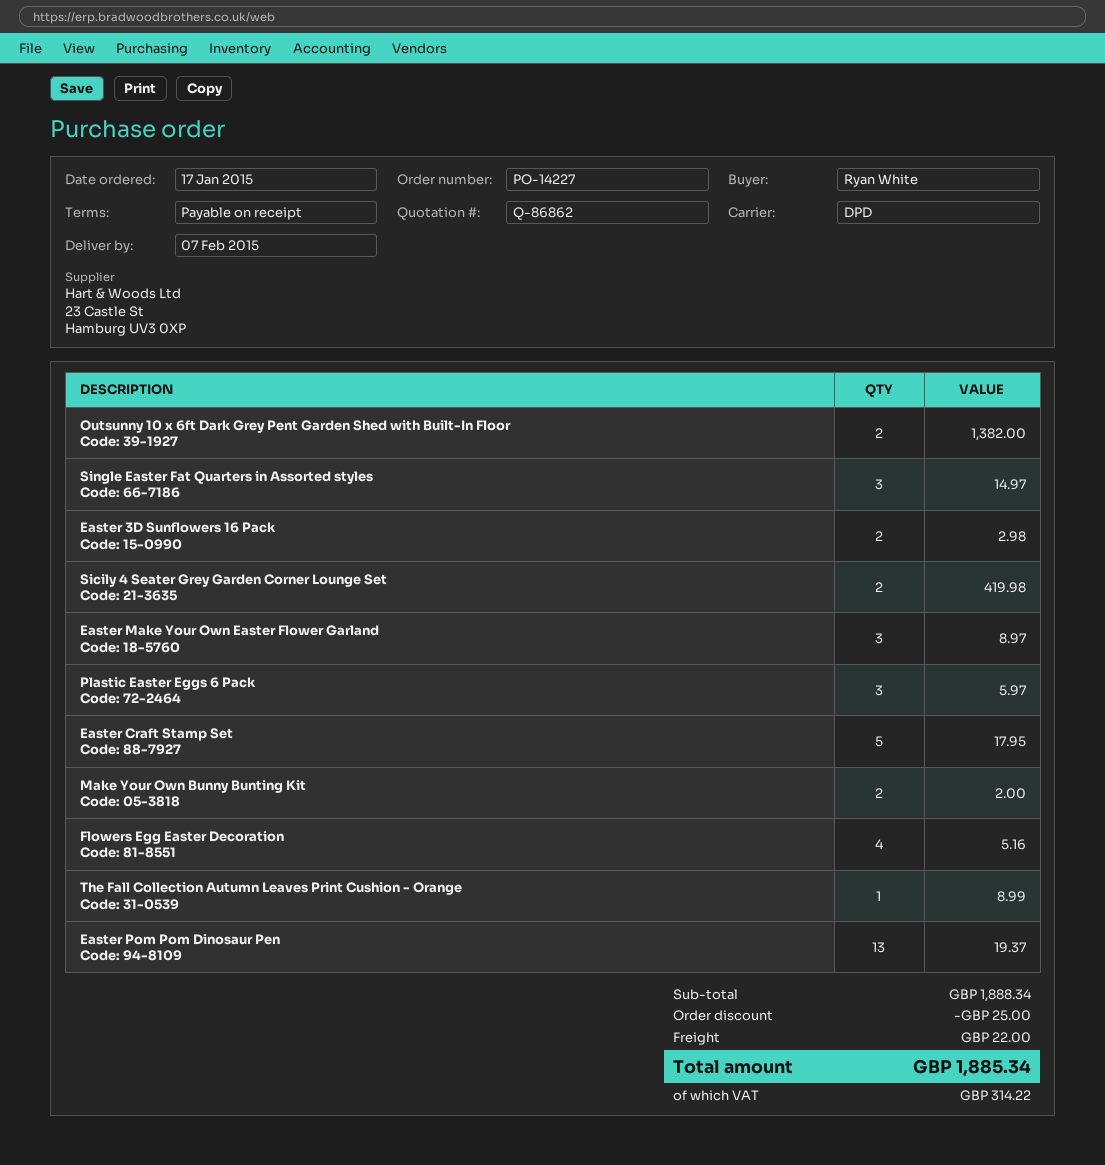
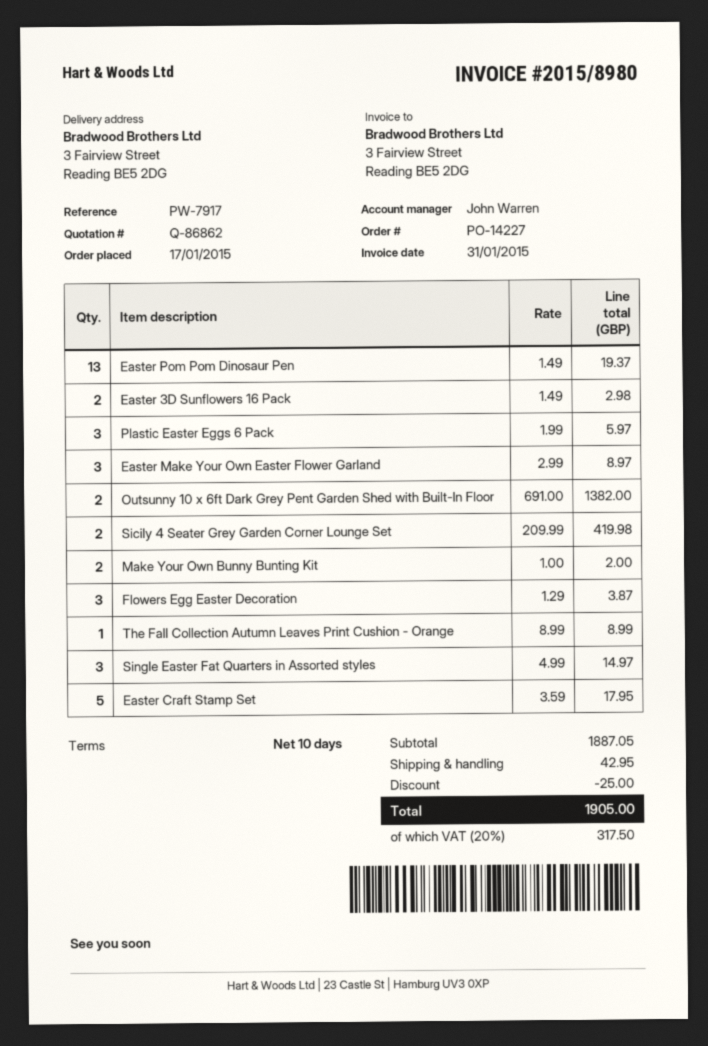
payment terms: on receipt -> 10 days
Flowers Egg Easter Decoration: 4 for 5.16 -> 3 for 3.87
subtotal: 1888.34 -> 1887.05
shipping: 22.00 -> 42.95
tax: 314.22 -> 317.50
total: 1885.34 -> 1905.00

